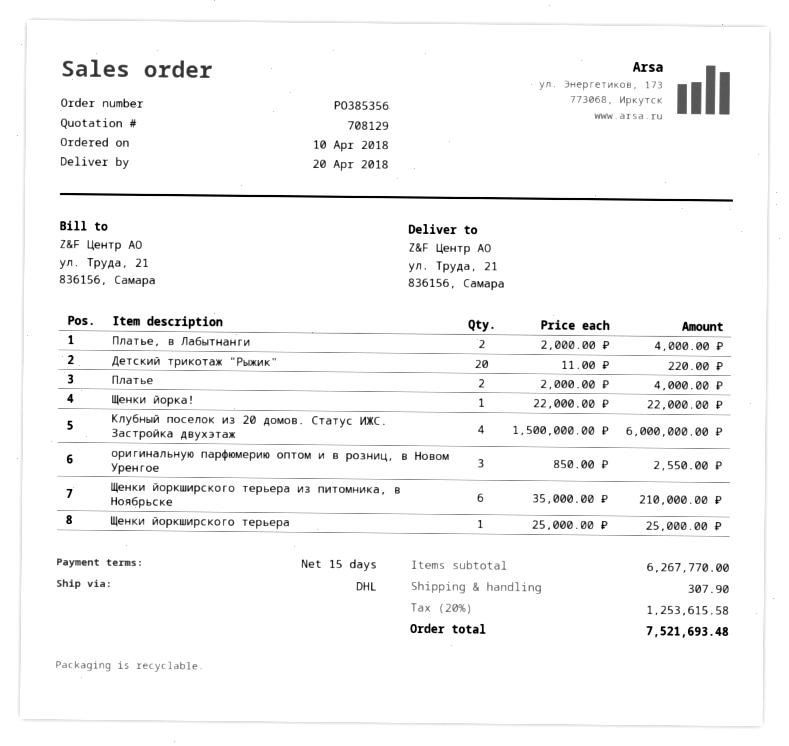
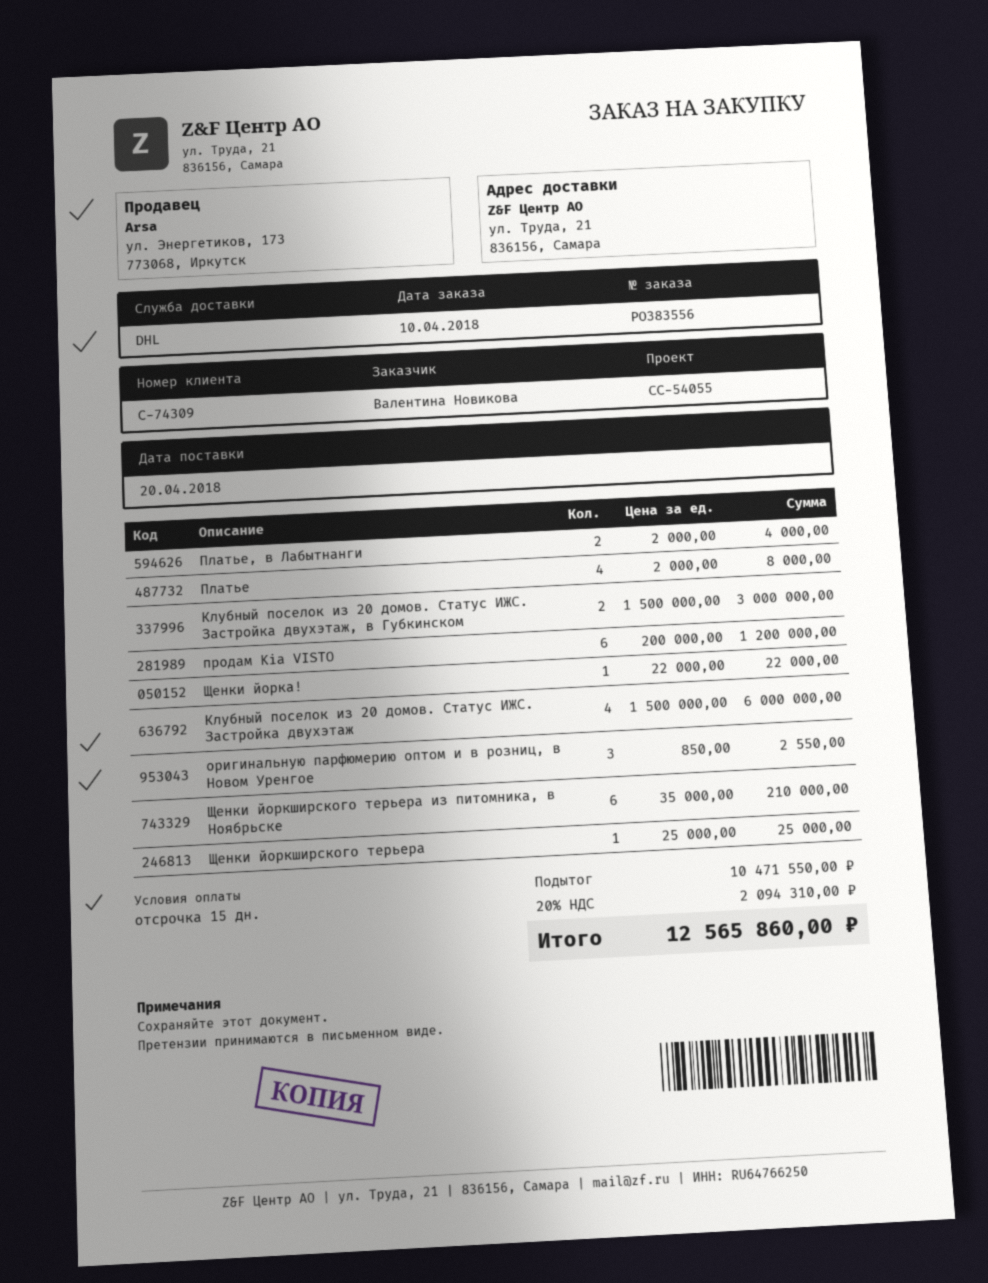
order number: PO385356 -> PO383556
Детский трикотаж "Рыжик": 20 x 11.00 = 220.00 -> none
Платье: 2 x 2000.00 = 4000.00 -> 4 x 2000.00 = 8000.00
Клубный поселок из 20 домов. Статус ИЖС. Застройка двухэтаж, в Губкинском: none -> 2 x 1500000.00 = 3000000.00
продам Kia VISTO: none -> 6 x 200000.00 = 1200000.00
subtotal: 6267770.00 -> 10471550.00
shipping: 307.90 -> none
tax: 20% = 1253615.58 -> 20% = 2094310.00
total: 7521693.48 -> 12565860.00

